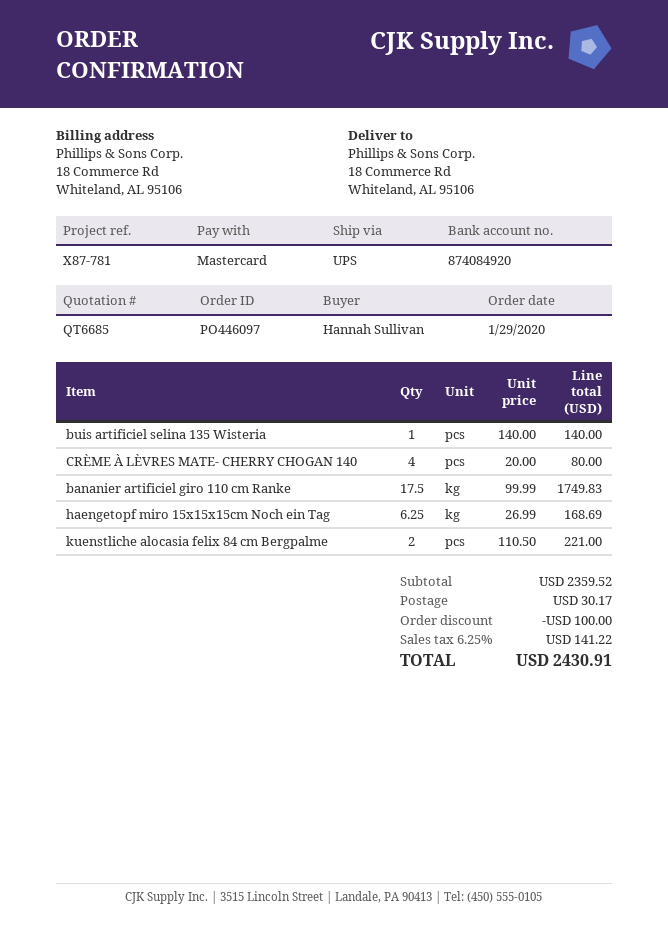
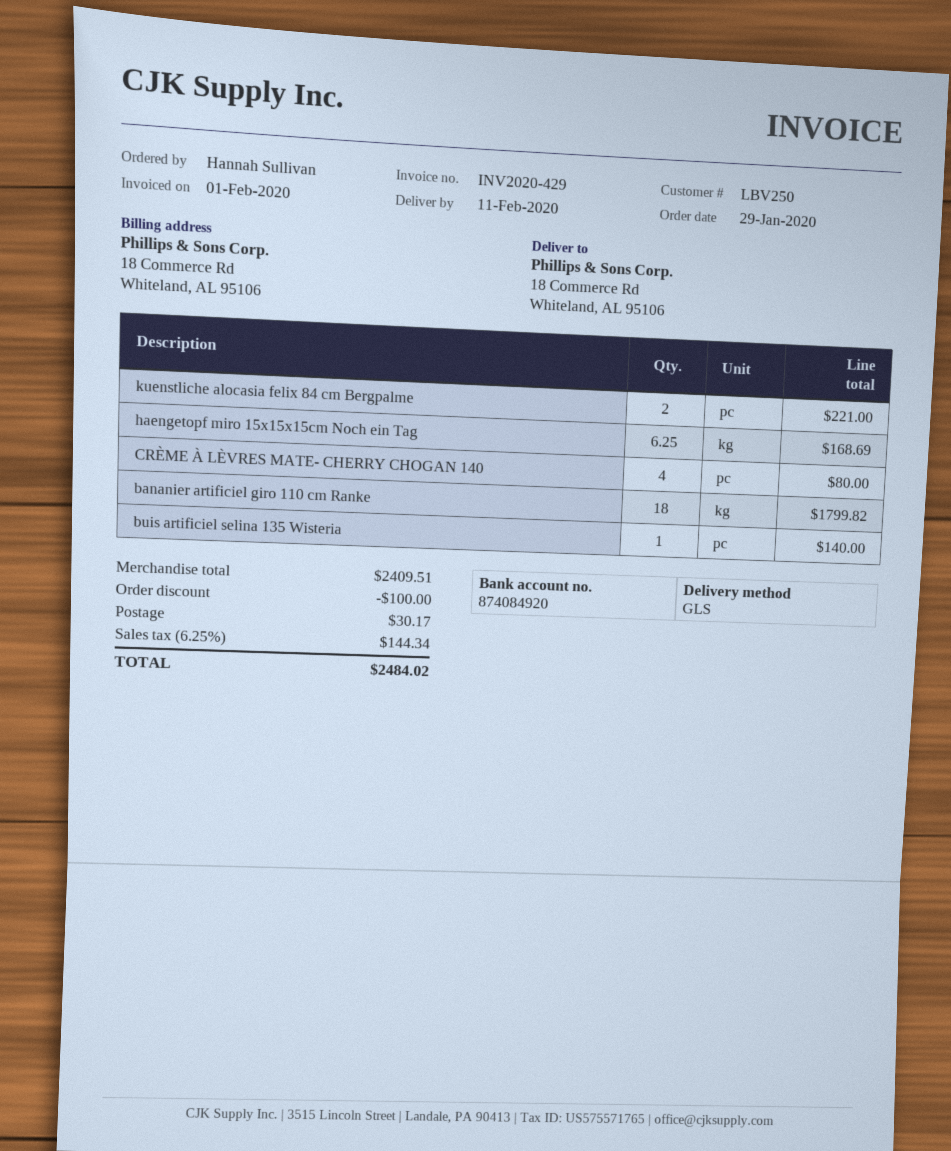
shipping method: UPS -> GLS
bananier artificiel giro 110 cm Ranke: 17.5 for 1749.83 -> 18 for 1799.82
subtotal: 2359.52 -> 2409.51
tax: 6.25% = 141.22 -> 6.25% = 144.34
total: 2430.91 -> 2484.02

